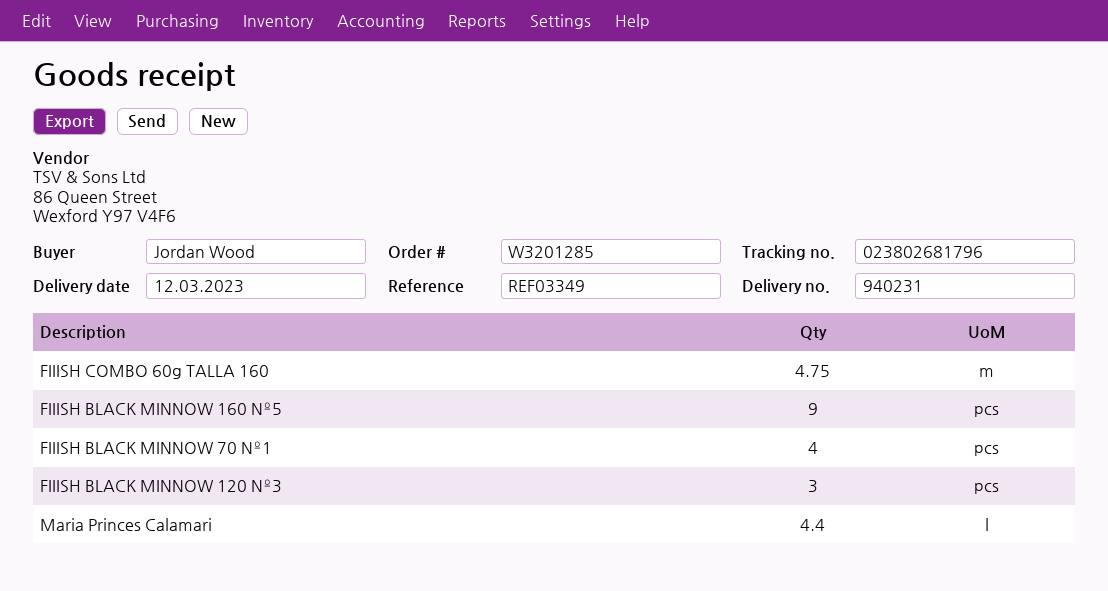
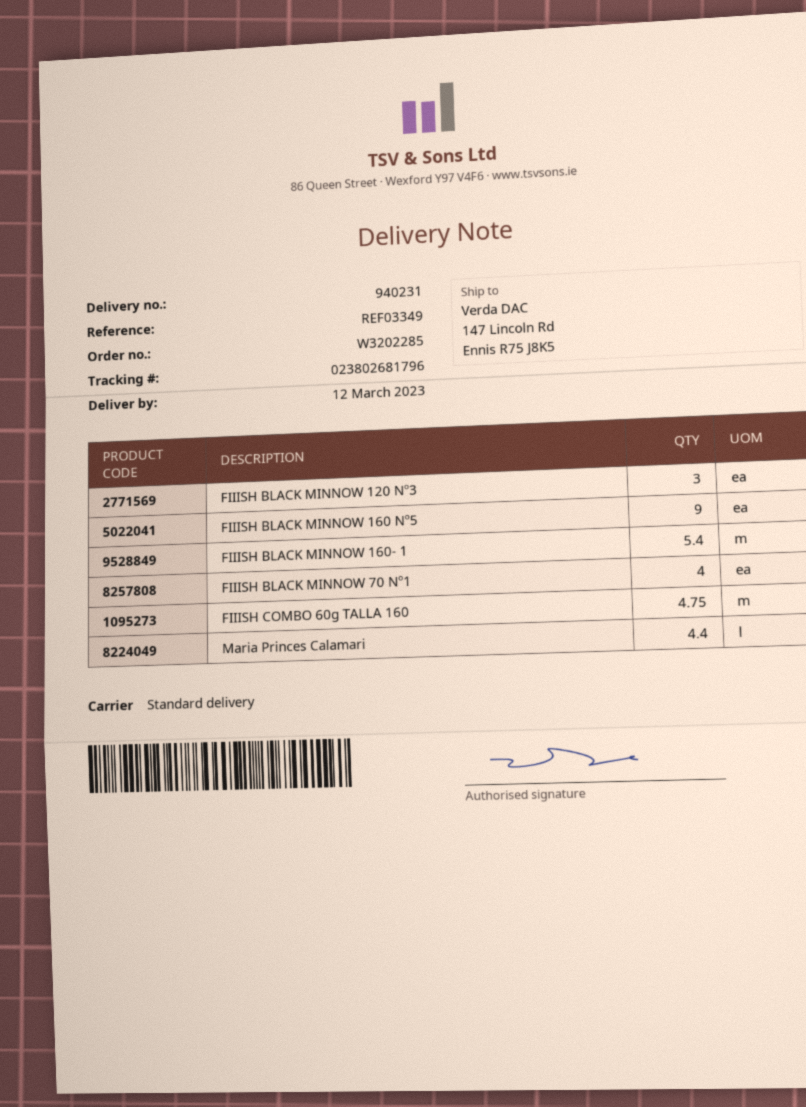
order number: W3201285 -> W3202285
FIIISH BLACK MINNOW 160- 1: none -> 5.4

